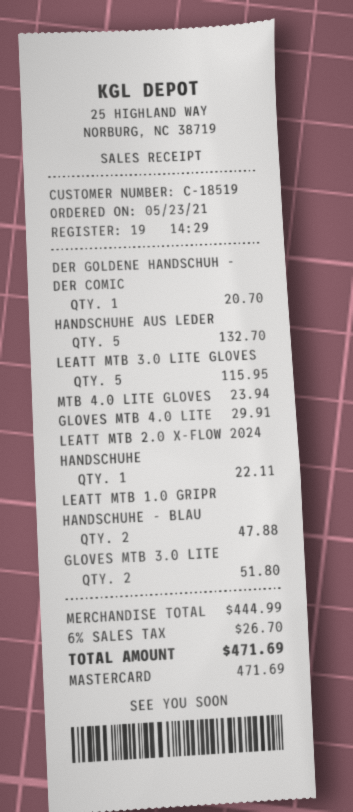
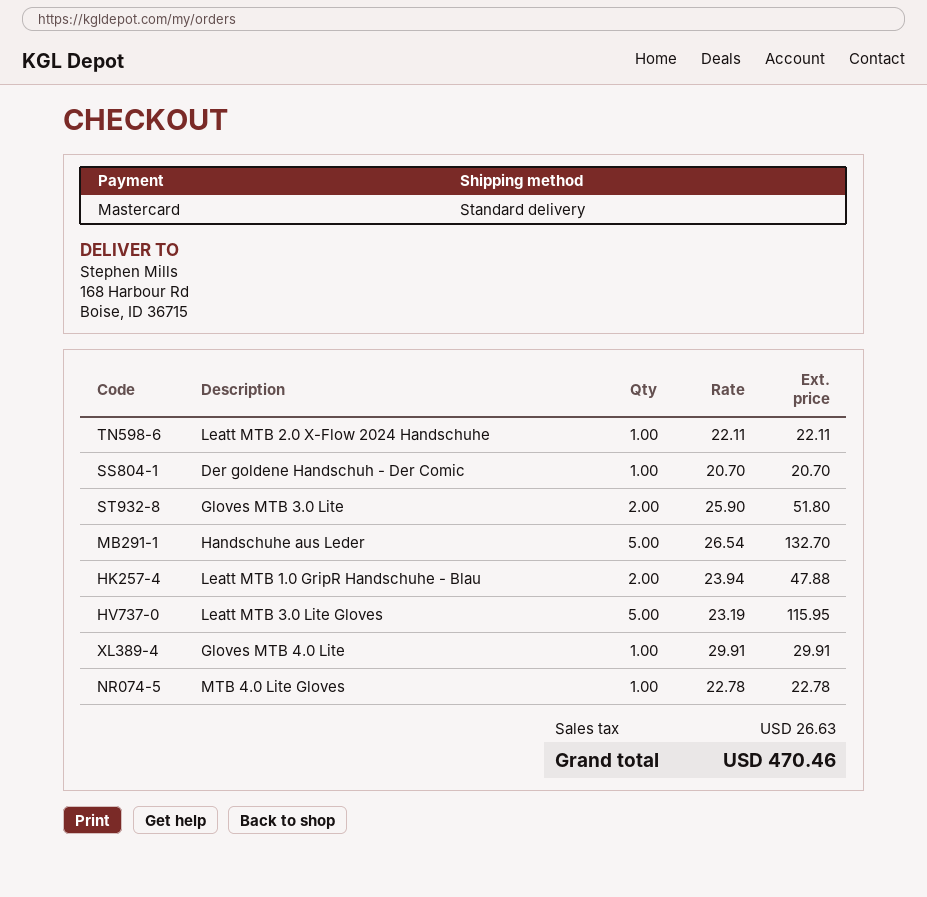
MTB 4.0 LITE GLOVES: 1 for 23.94 -> 1 for 22.78
tax: 26.70 -> 26.63
total: 471.69 -> 470.46

